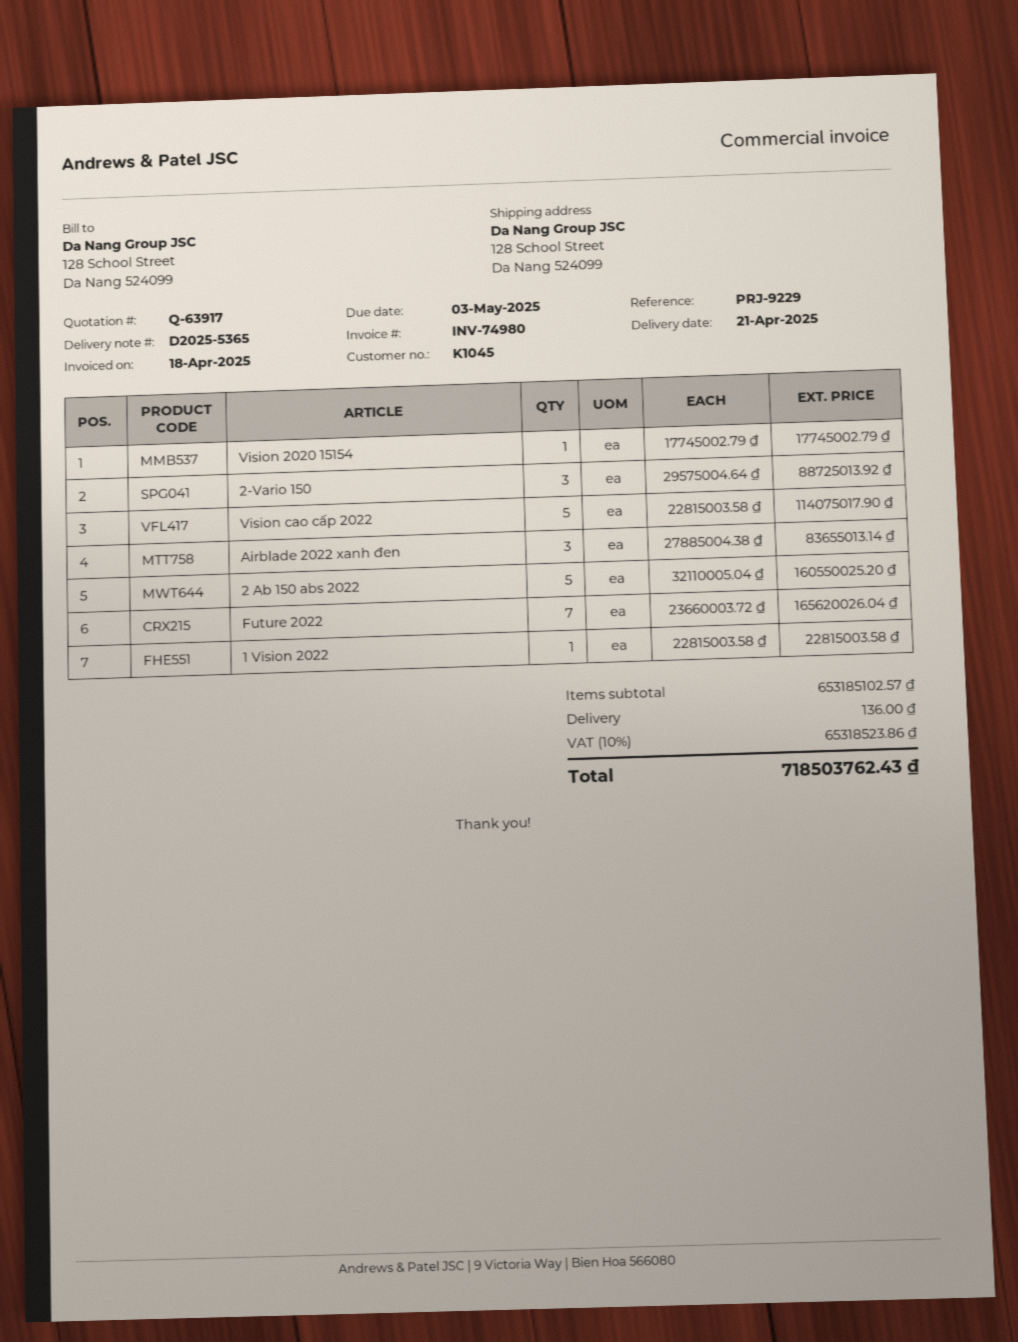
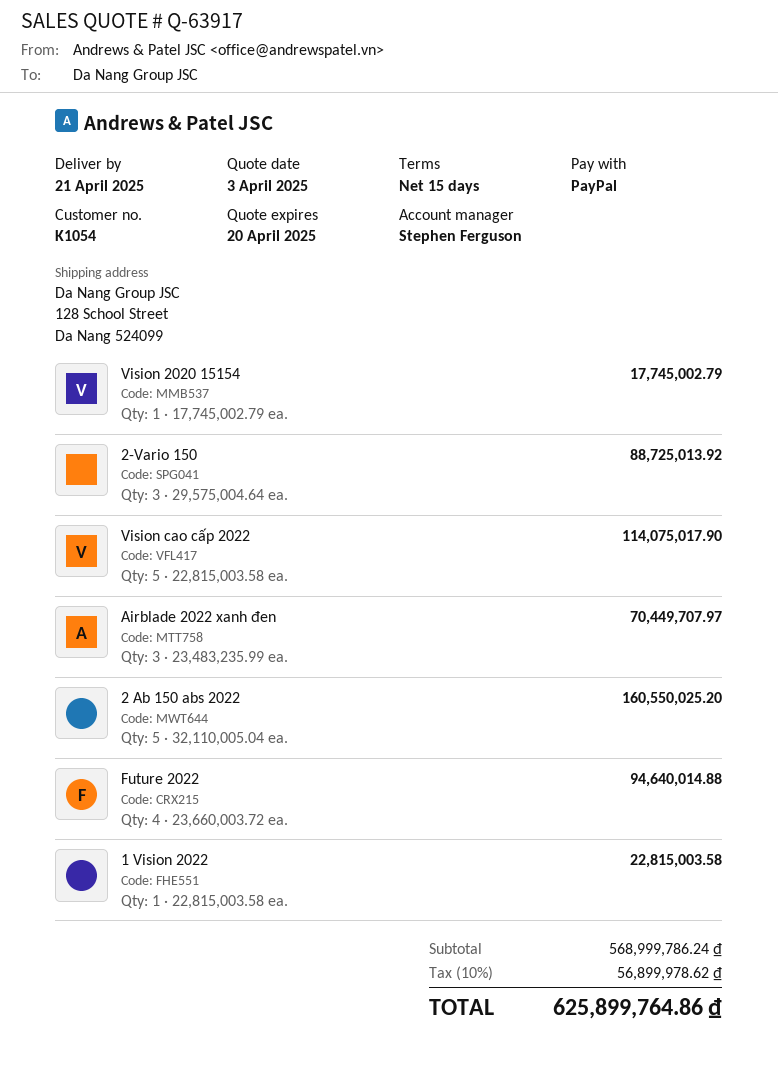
customer number: K1045 -> K1054
Airblade 2022 xanh đen: 3 x 27885004.38 = 83655013.14 -> 3 x 23483235.99 = 70449707.97
Future 2022: 7 x 23660003.72 = 165620026.04 -> 4 x 23660003.72 = 94640014.88
subtotal: 653185102.57 -> 568999786.24
shipping: 136.00 -> none
tax: 10% = 65318523.86 -> 10% = 56899978.62
total: 718503762.43 -> 625899764.86

